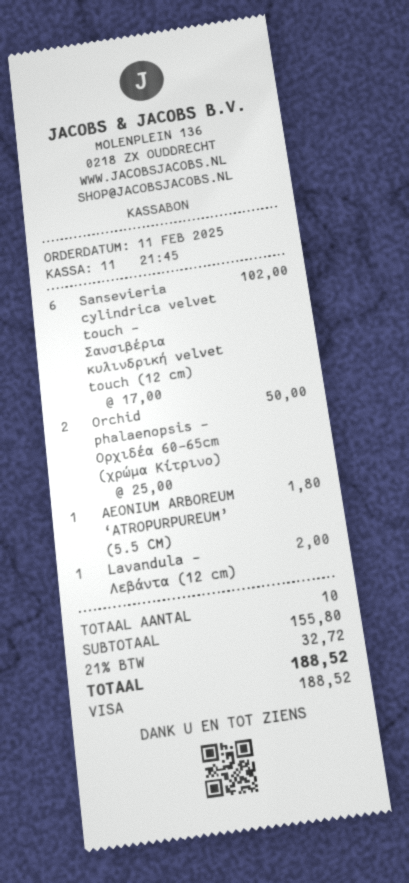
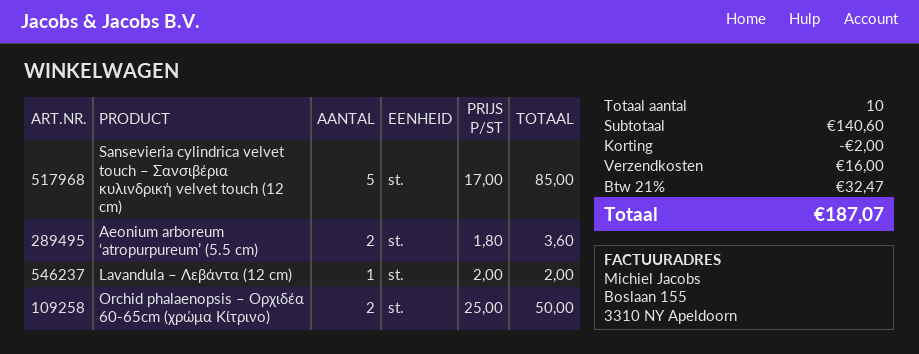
Sansevieria cylindrica velvet touch – Σανσιβέρια κυλινδρική velvet touch (12 cm): 6 x 17.00 = 102.00 -> 5 x 17.00 = 85.00
AEONIUM ARBOREUM ‘ATROPURPUREUM’ (5.5 CM): 1 x 1.80 = 1.80 -> 2 x 1.80 = 3.60
subtotal: 155.80 -> 140.60
discount: none -> 2.00
shipping: none -> 16.00
tax: 21% = 32.72 -> 21% = 32.47
total: 188.52 -> 187.07

